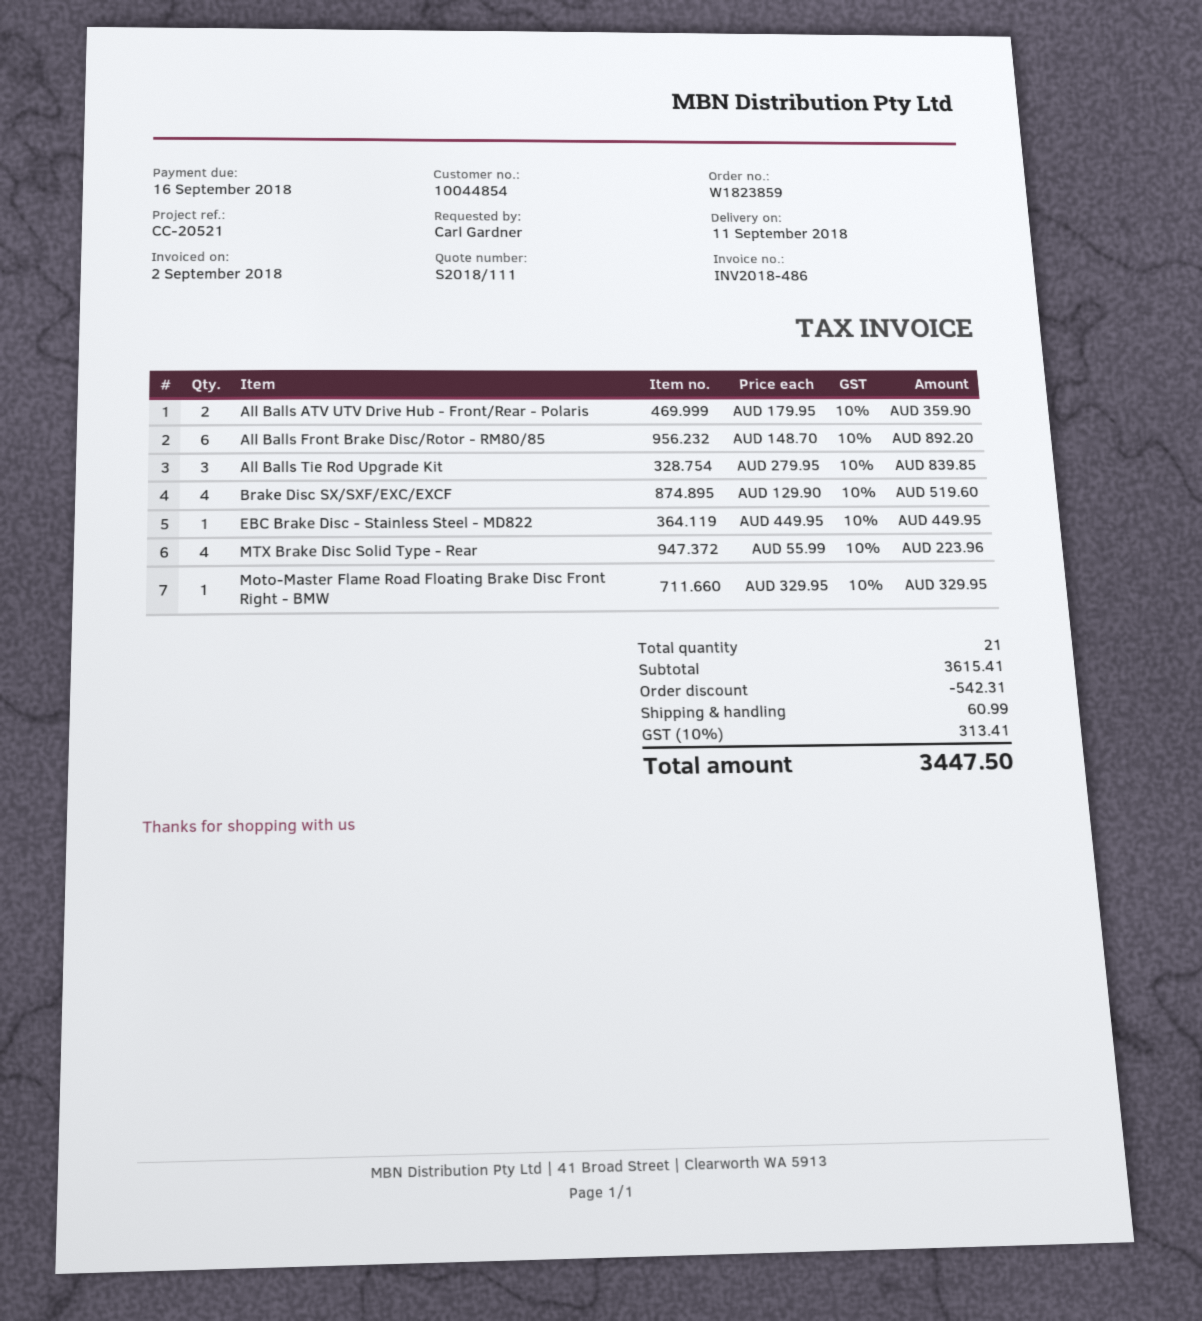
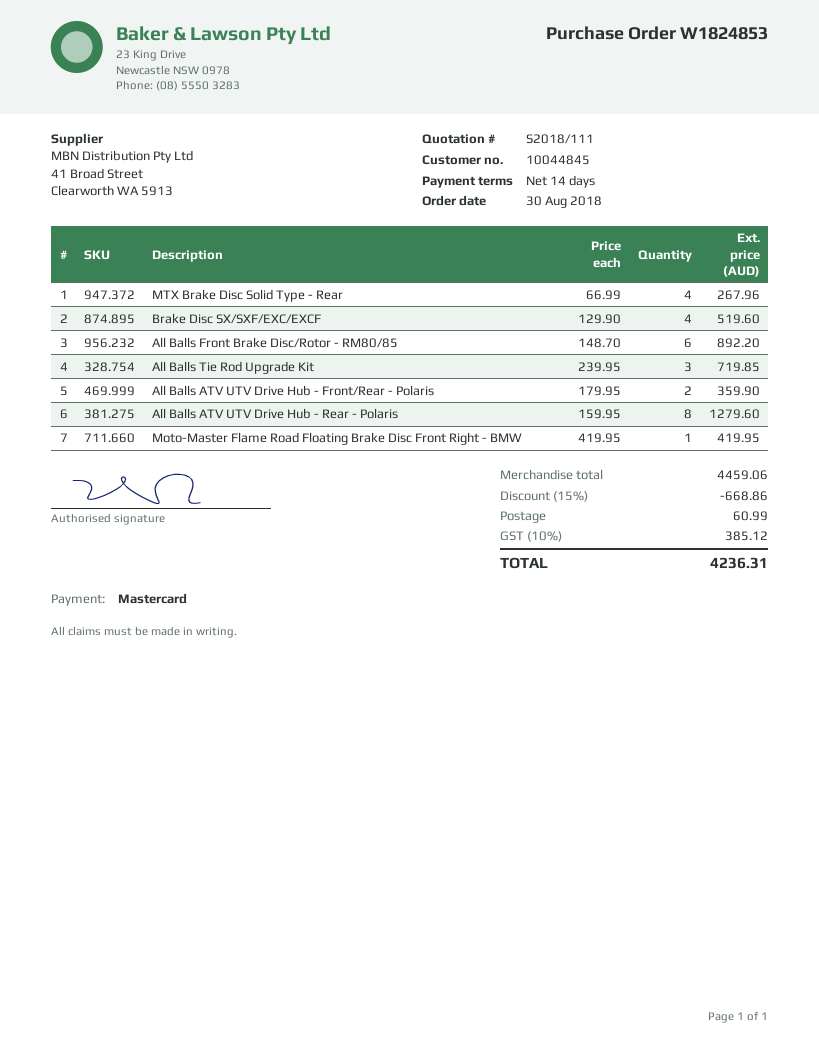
order number: W1823859 -> W1824853
customer number: 10044854 -> 10044845
All Balls Tie Rod Upgrade Kit: 3 x 279.95 = 839.85 -> 3 x 239.95 = 719.85
EBC Brake Disc - Stainless Steel - MD822: 1 x 449.95 = 449.95 -> none
MTX Brake Disc Solid Type - Rear: 4 x 55.99 = 223.96 -> 4 x 66.99 = 267.96
Moto-Master Flame Road Floating Brake Disc Front Right - BMW: 1 x 329.95 = 329.95 -> 1 x 419.95 = 419.95
All Balls ATV UTV Drive Hub - Rear - Polaris: none -> 8 x 159.95 = 1279.60
subtotal: 3615.41 -> 4459.06
discount: 542.31 -> 668.86
tax: 10% = 313.41 -> 10% = 385.12
total: 3447.50 -> 4236.31

